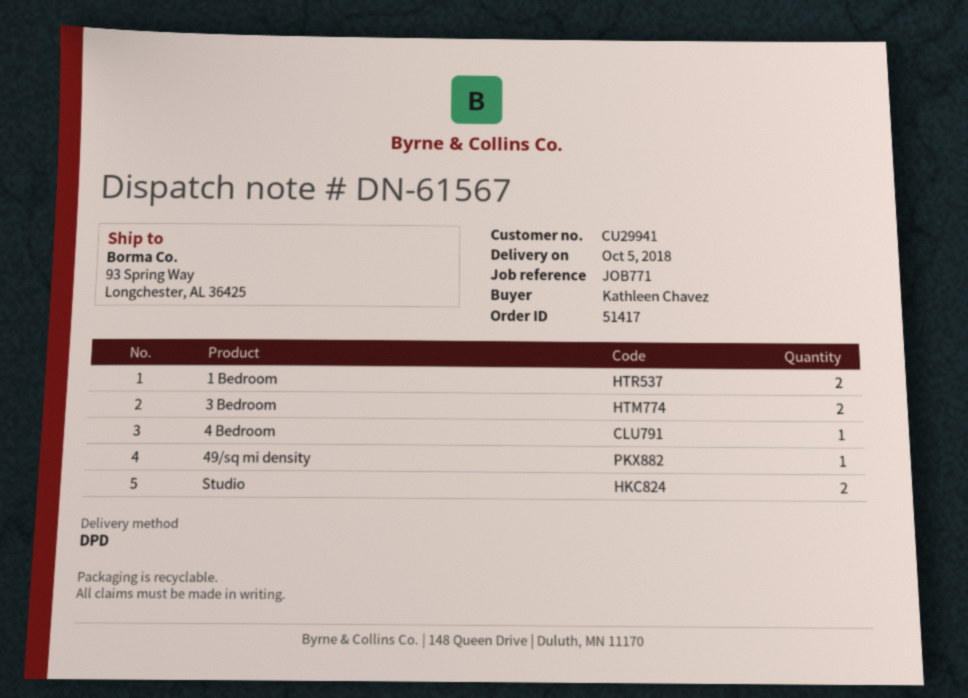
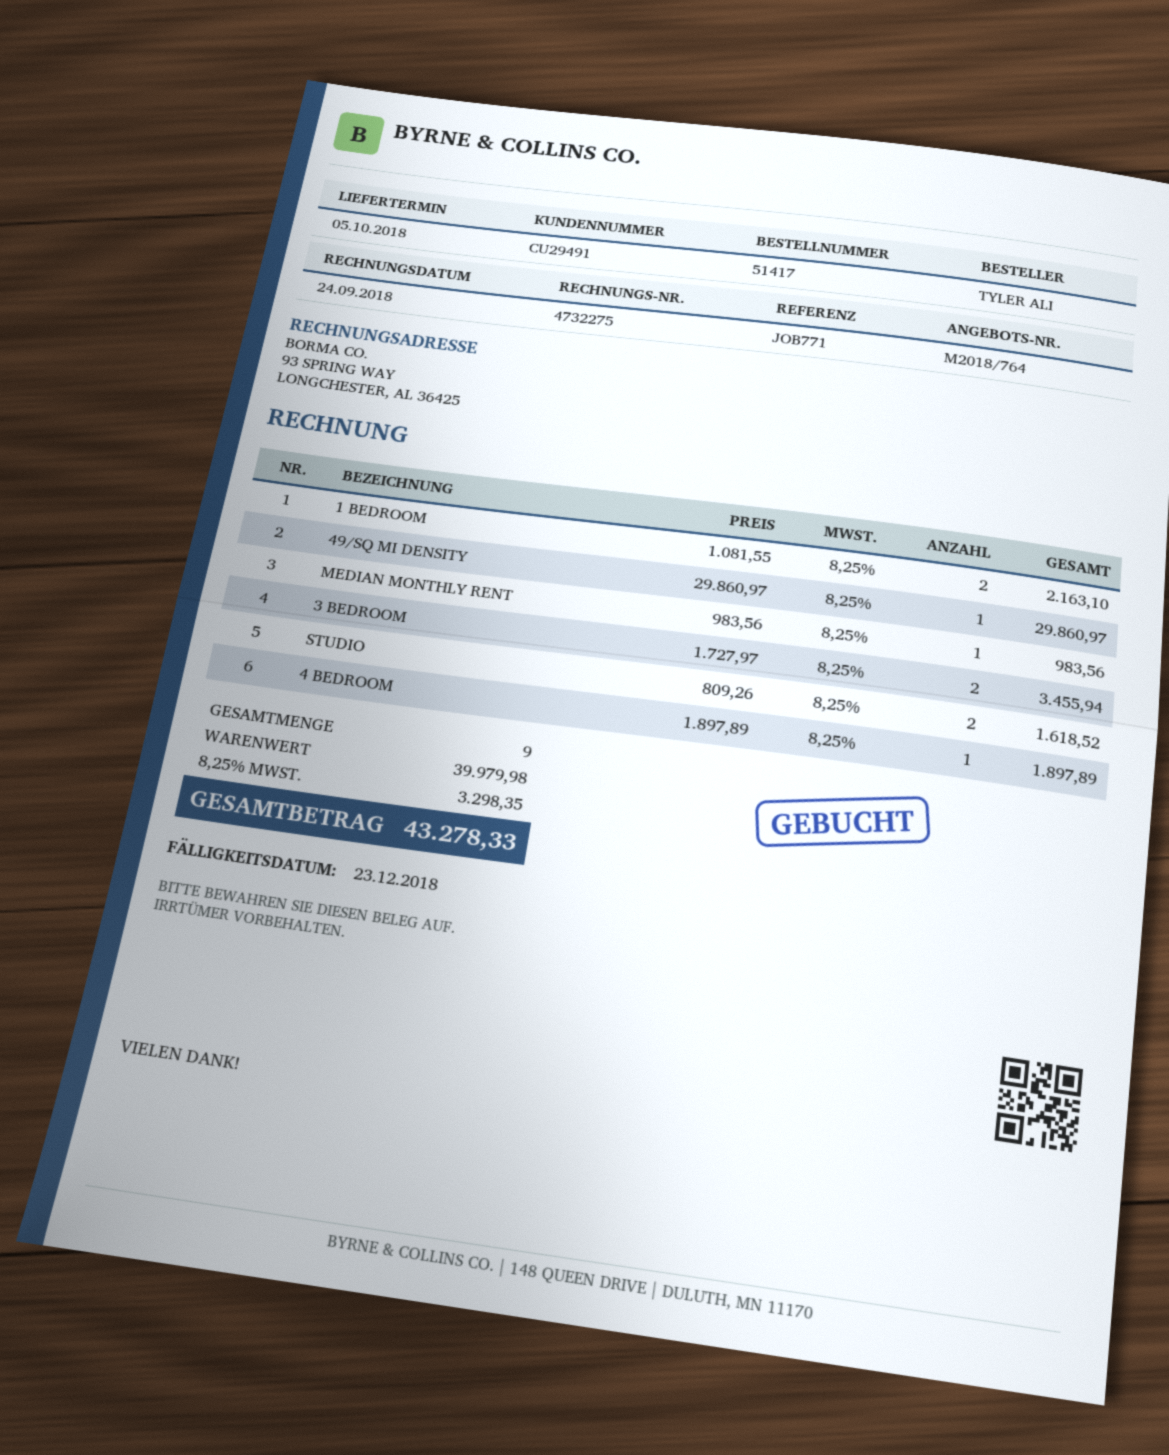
customer number: CU29941 -> CU29491
ordered by: Kathleen Chavez -> TYLER ALI
MEDIAN MONTHLY RENT: none -> 1

